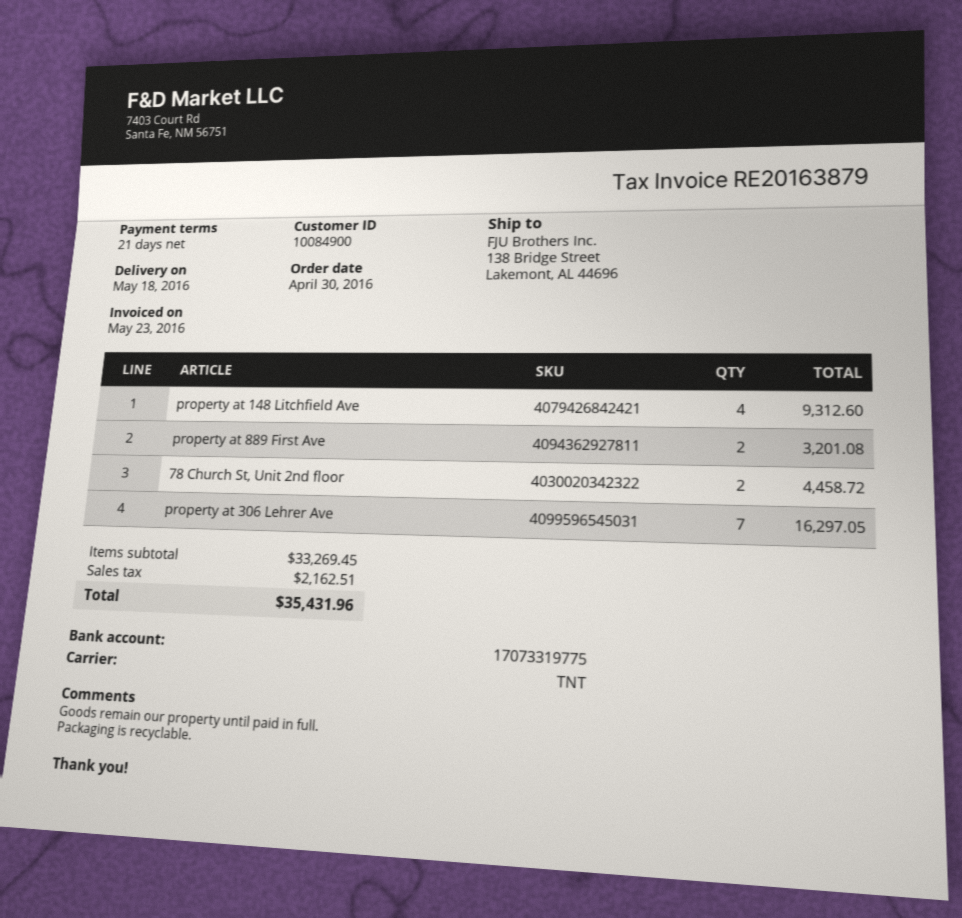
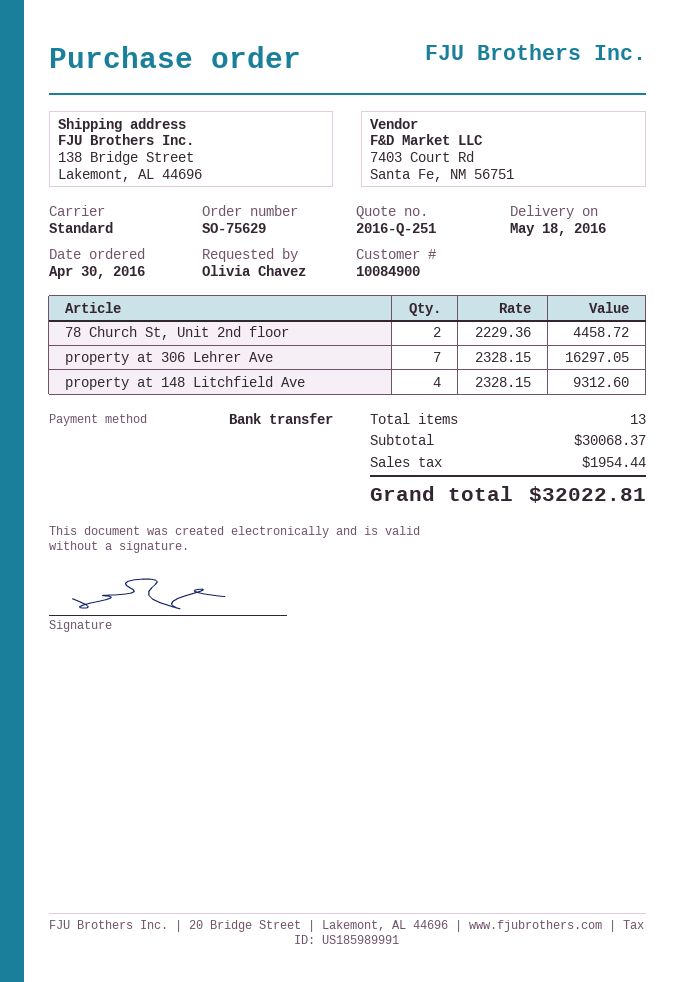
shipping method: TNT -> standard
property at 889 First Ave: 2 for 3201.08 -> none
subtotal: 33269.45 -> 30068.37
tax: 2162.51 -> 1954.44
total: 35431.96 -> 32022.81

